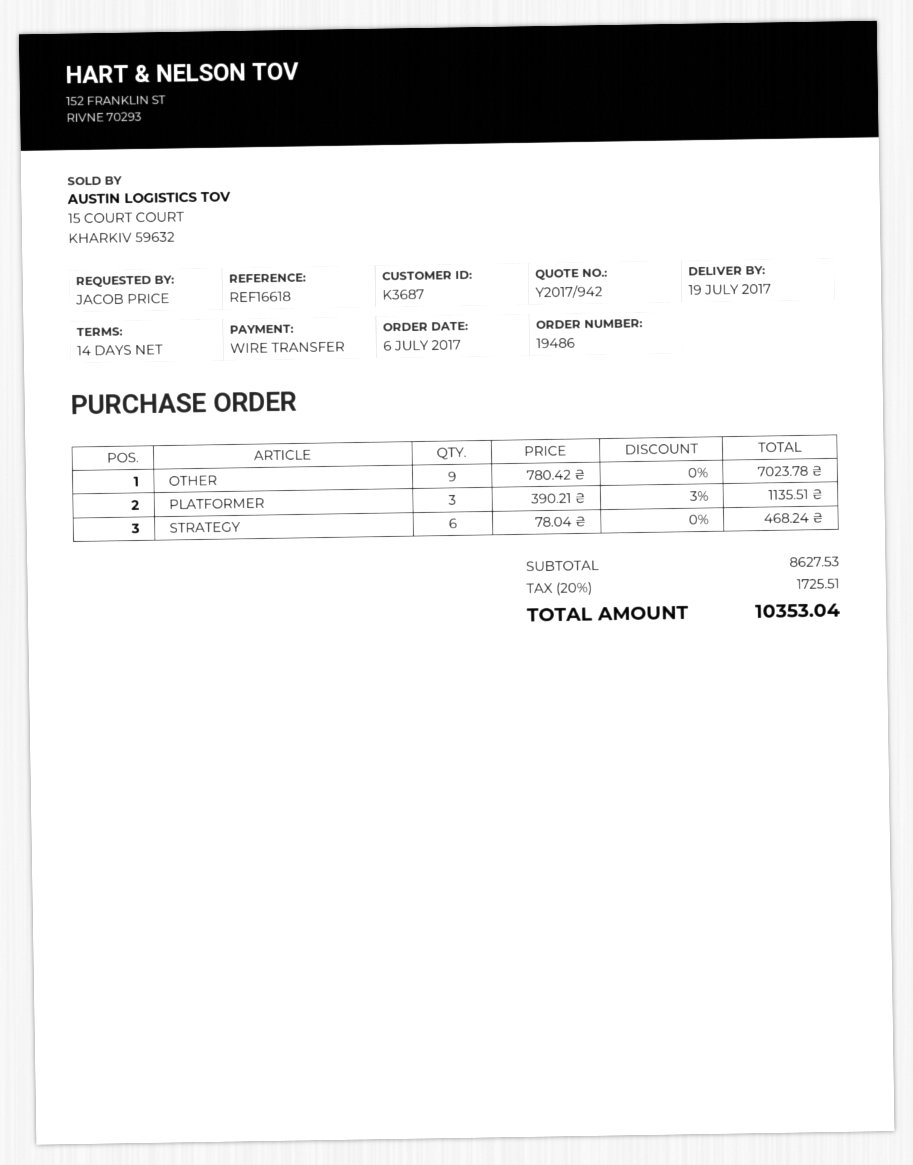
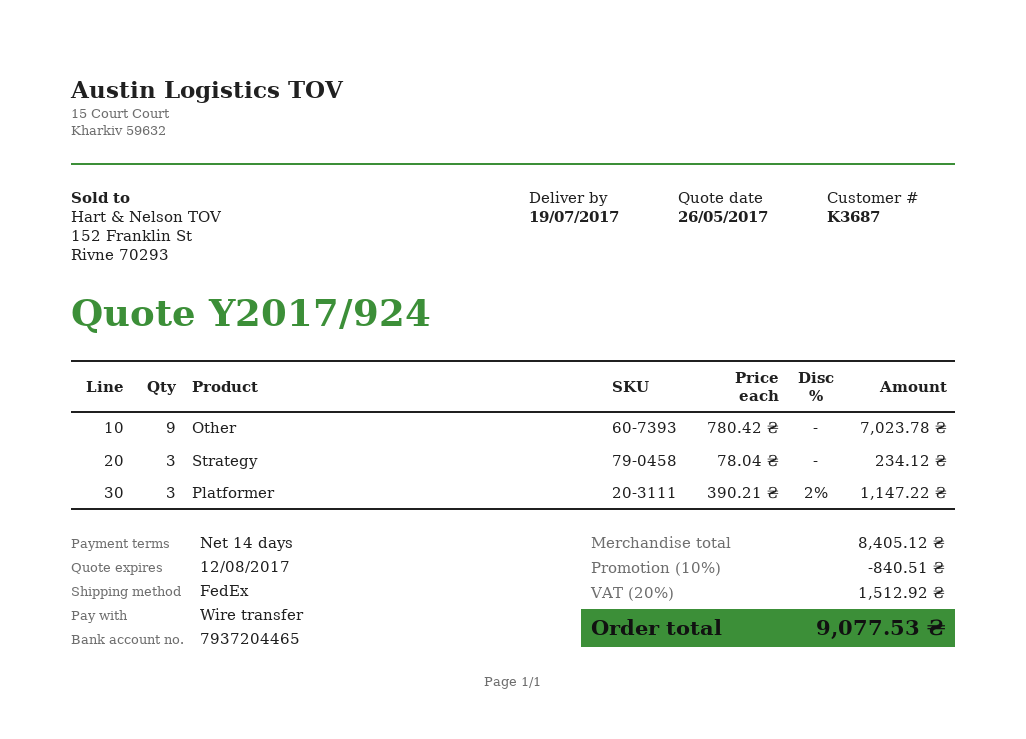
quote number: Y2017/942 -> Y2017/924
PLATFORMER: 3 x 390.21 - 3% = 1135.51 -> 3 x 390.21 - 2% = 1147.22
STRATEGY: 6 x 78.04 = 468.24 -> 3 x 78.04 = 234.12
subtotal: 8627.53 -> 8405.12
discount: none -> 10% = 840.51
tax: 20% = 1725.51 -> 20% = 1512.92
total: 10353.04 -> 9077.53

